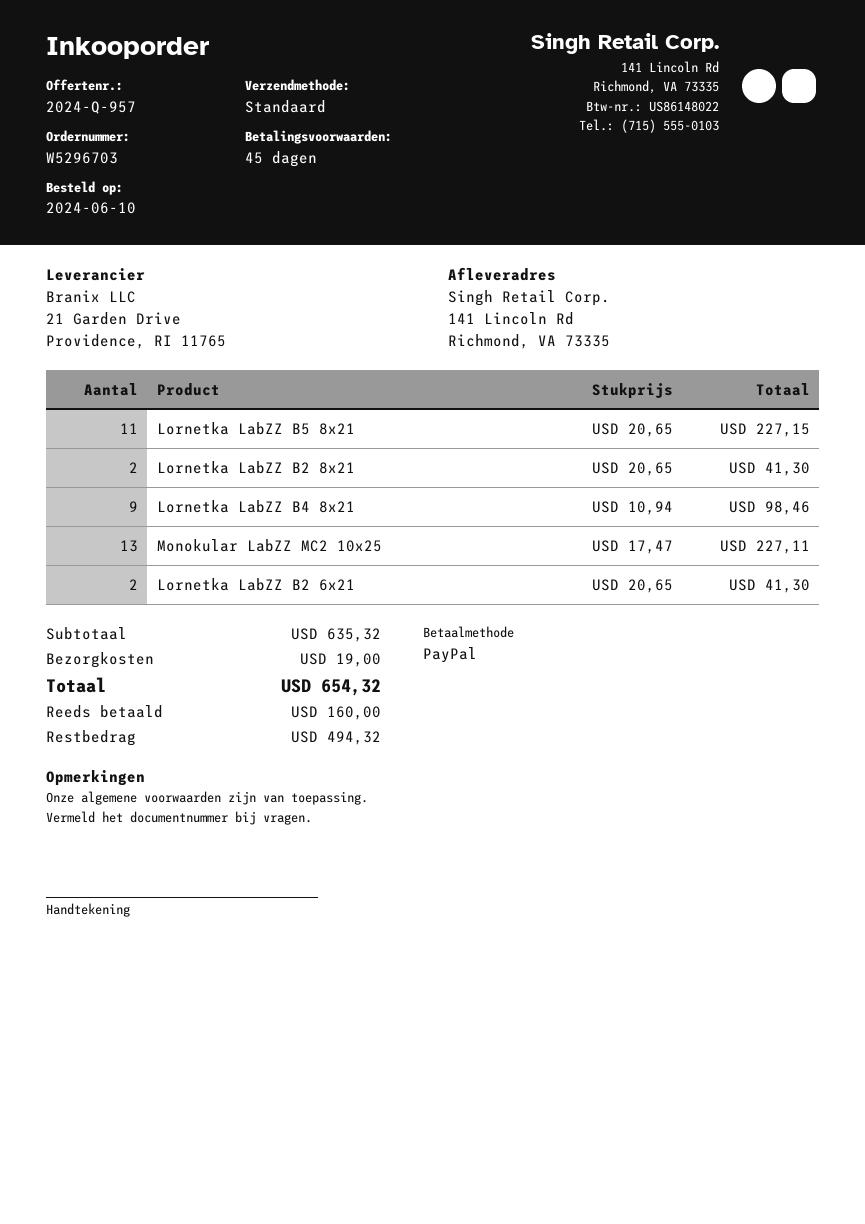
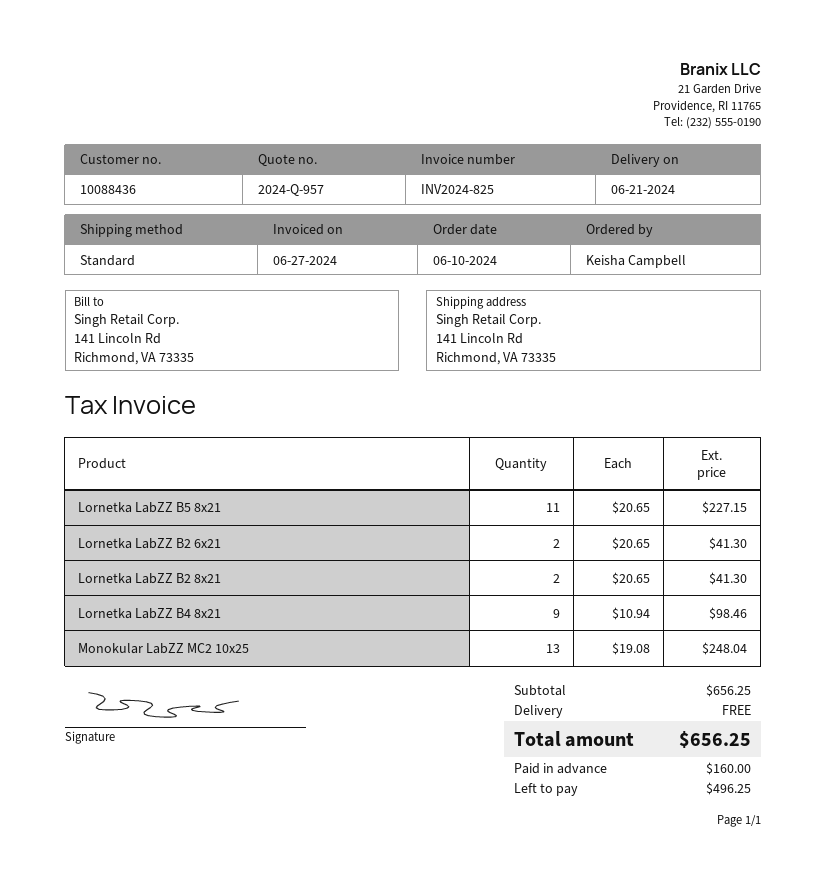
Monokular LabZZ MC2 10x25: 13 x 17.47 = 227.11 -> 13 x 19.08 = 248.04
subtotal: 635.32 -> 656.25
shipping: 19.00 -> 0.00
total: 654.32 -> 656.25
balance: 494.32 -> 496.25

